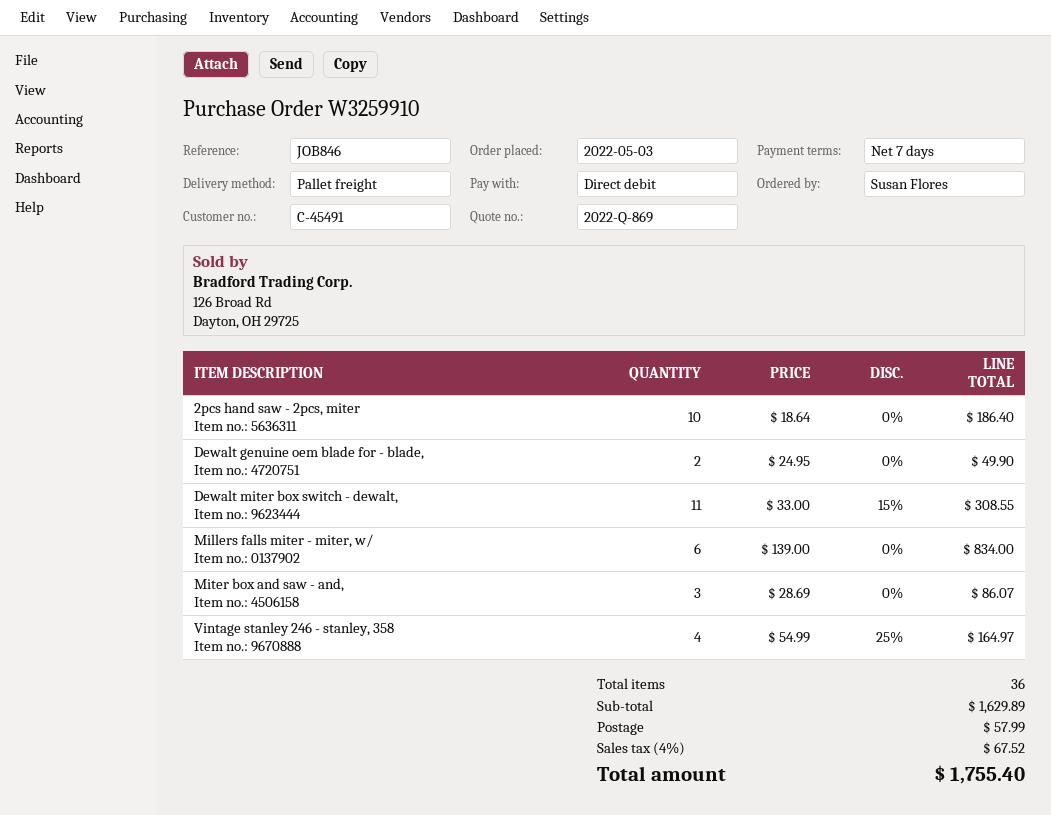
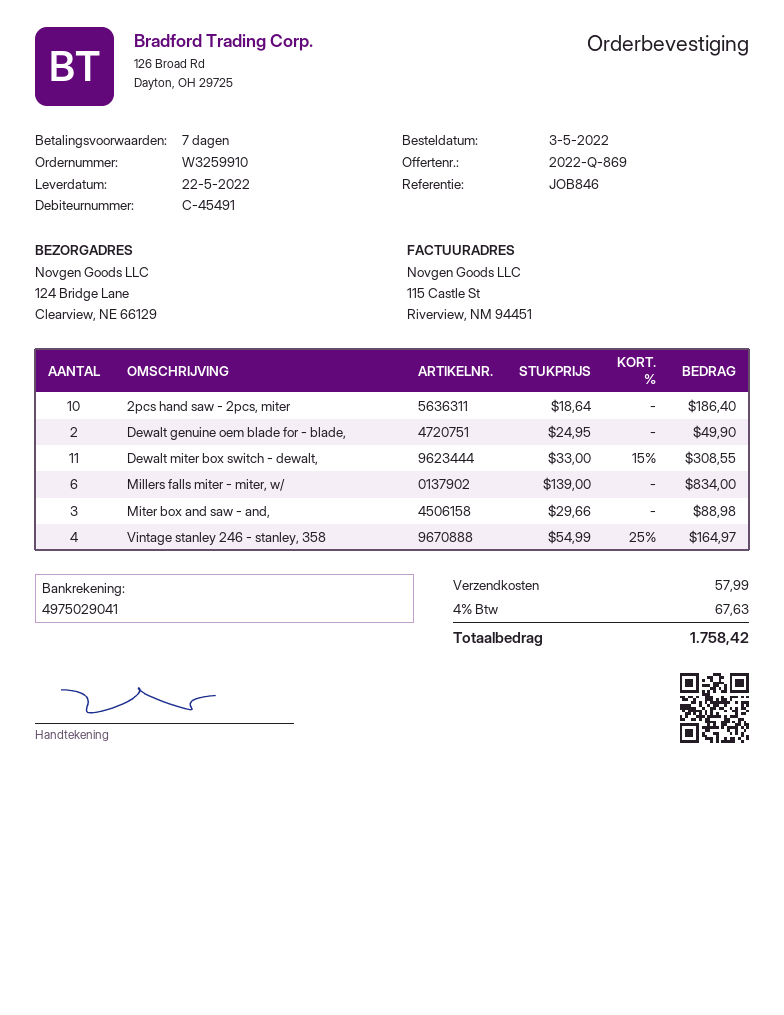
Miter box and saw - and,: 3 x 28.69 = 86.07 -> 3 x 29.66 = 88.98
tax: 4% = 67.52 -> 4% = 67.63
total: 1755.40 -> 1758.42

